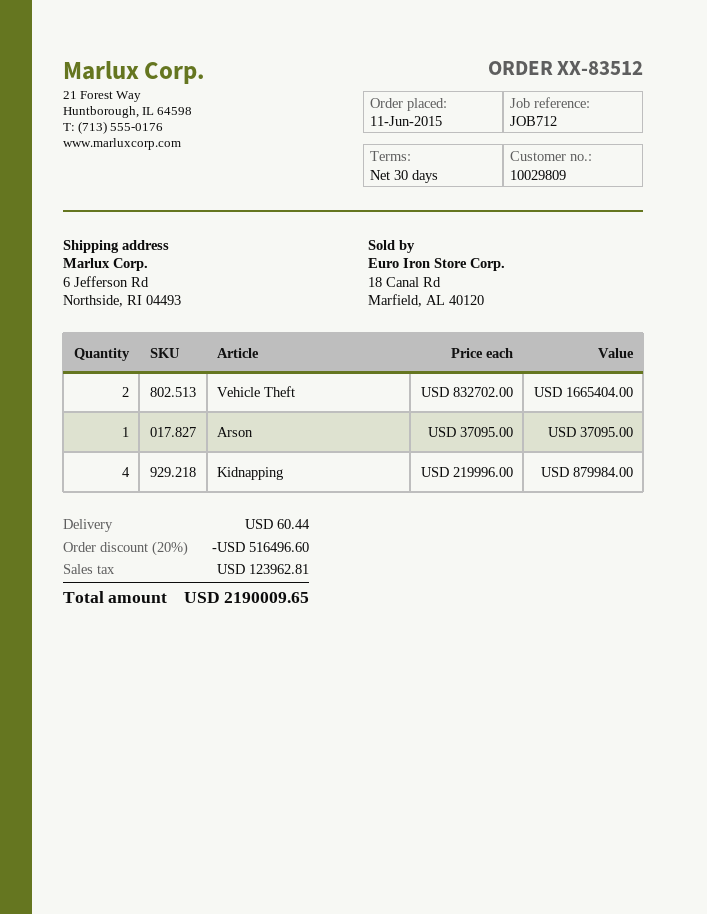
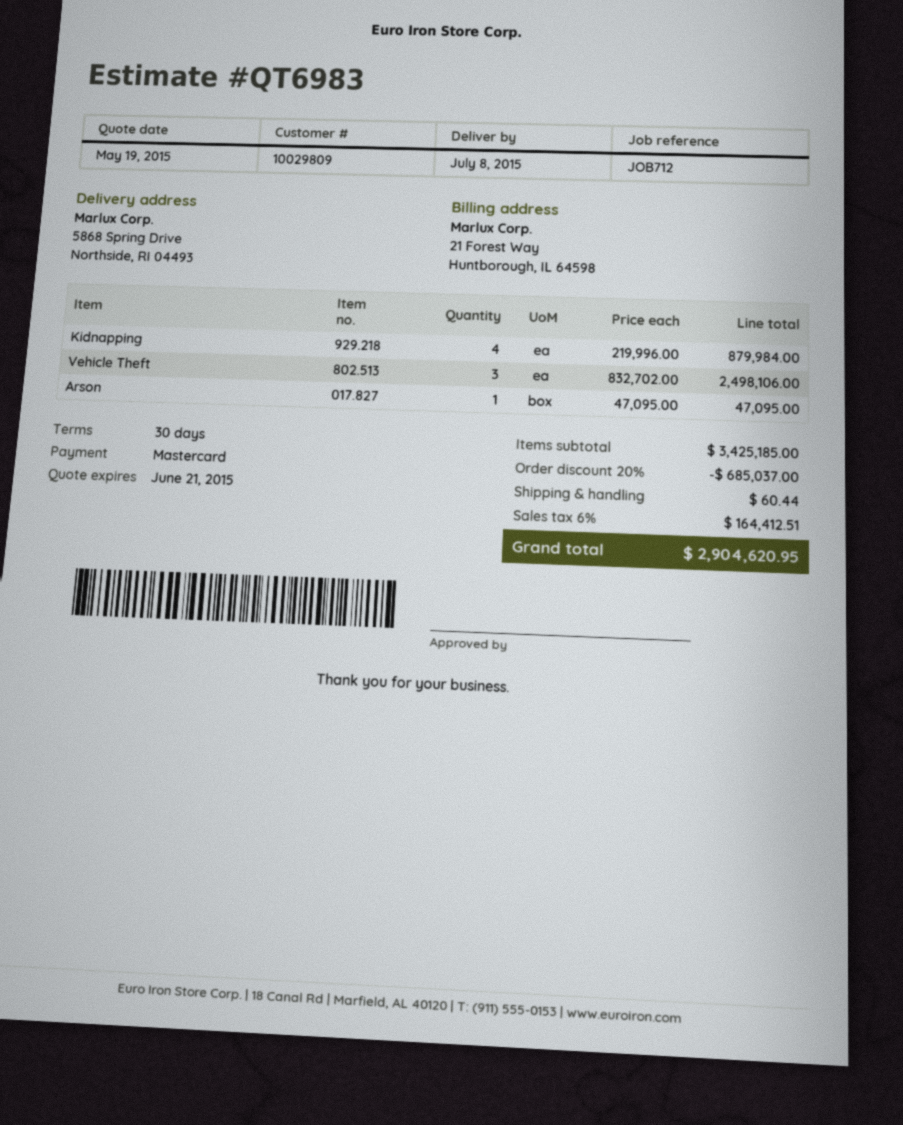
ship to: 6 Jefferson Rd, Northside, RI 04493 -> 5868 Spring Drive, Northside, RI 04493
Vehicle Theft: 2 x 832702.00 = 1665404.00 -> 3 x 832702.00 = 2498106.00
Arson: 1 x 37095.00 = 37095.00 -> 1 x 47095.00 = 47095.00
discount: 20% = 516496.60 -> 20% = 685037.00
tax: 123962.81 -> 164412.51
total: 2190009.65 -> 2904620.95

